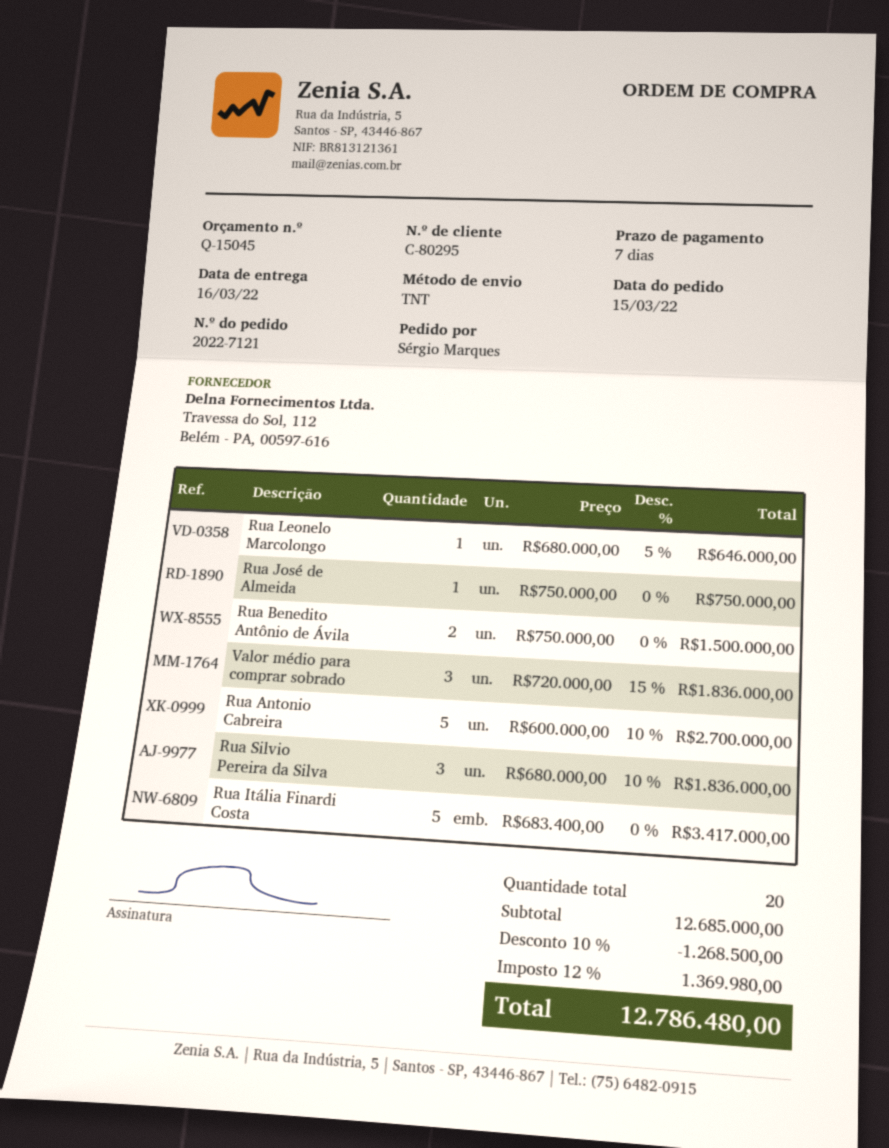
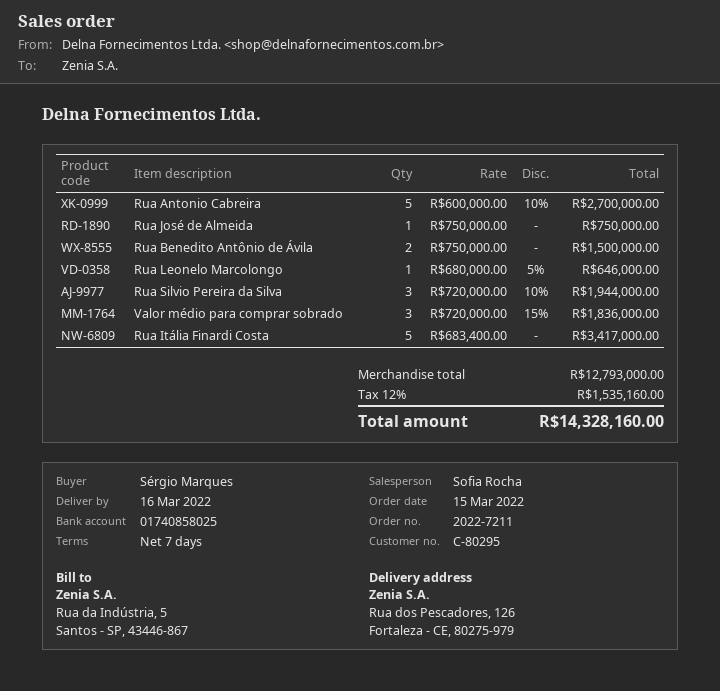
order number: 2022-7121 -> 2022-7211
Rua Silvio Pereira da Silva: 3 x 680000.00 - 10% = 1836000.00 -> 3 x 720000.00 - 10% = 1944000.00
subtotal: 12685000.00 -> 12793000.00
discount: 10% = 1268500.00 -> none
tax: 12% = 1369980.00 -> 12% = 1535160.00
total: 12786480.00 -> 14328160.00

